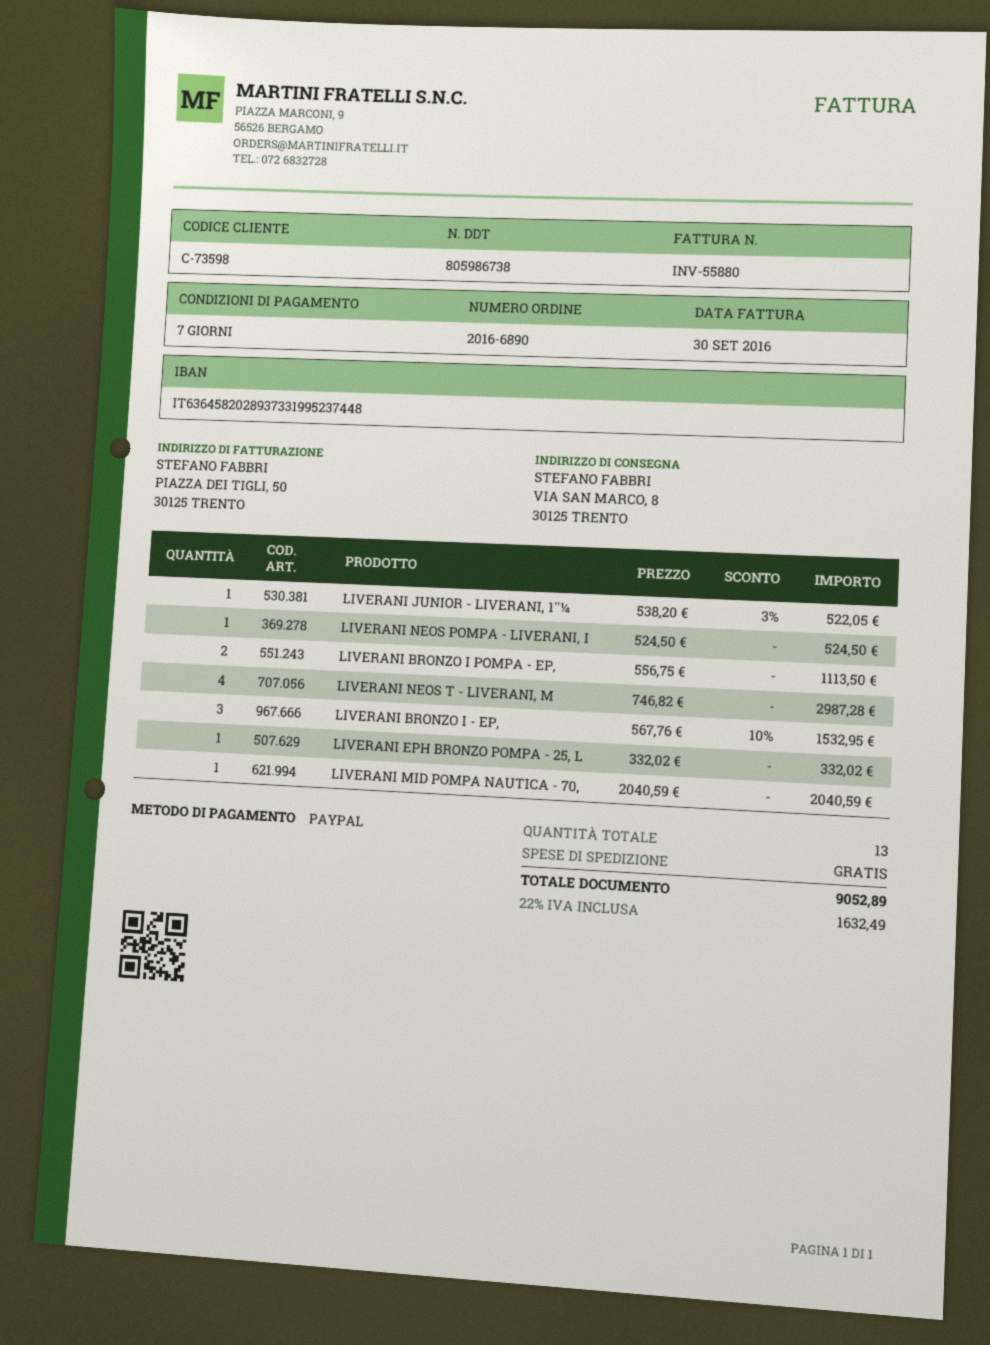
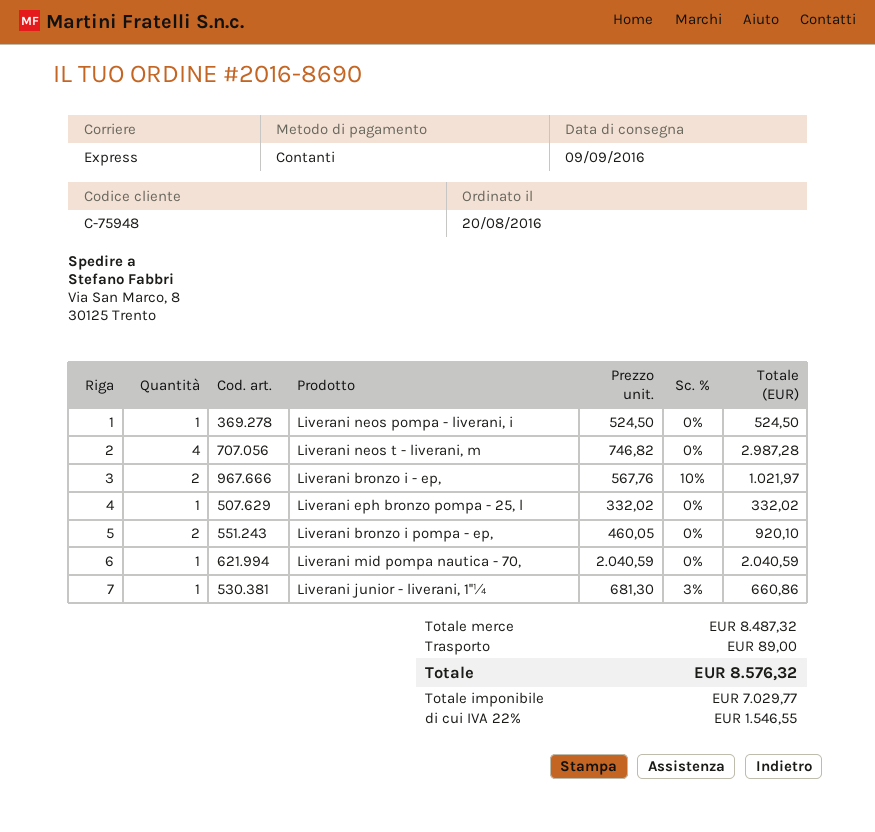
order number: 2016-6890 -> 2016-8690
customer number: C-73598 -> C-75948
payment method: PayPal -> cash
LIVERANI JUNIOR - LIVERANI, 1''¼: 1 x 538.20 - 3% = 522.05 -> 1 x 681.30 - 3% = 660.86
LIVERANI BRONZO I POMPA - EP,: 2 x 556.75 = 1113.50 -> 2 x 460.05 = 920.10
LIVERANI BRONZO I - EP,: 3 x 567.76 - 10% = 1532.95 -> 2 x 567.76 - 10% = 1021.97
shipping: 0.00 -> 89.00
tax: 22% = 1632.49 -> 22% = 1546.55
total: 9052.89 -> 8576.32

